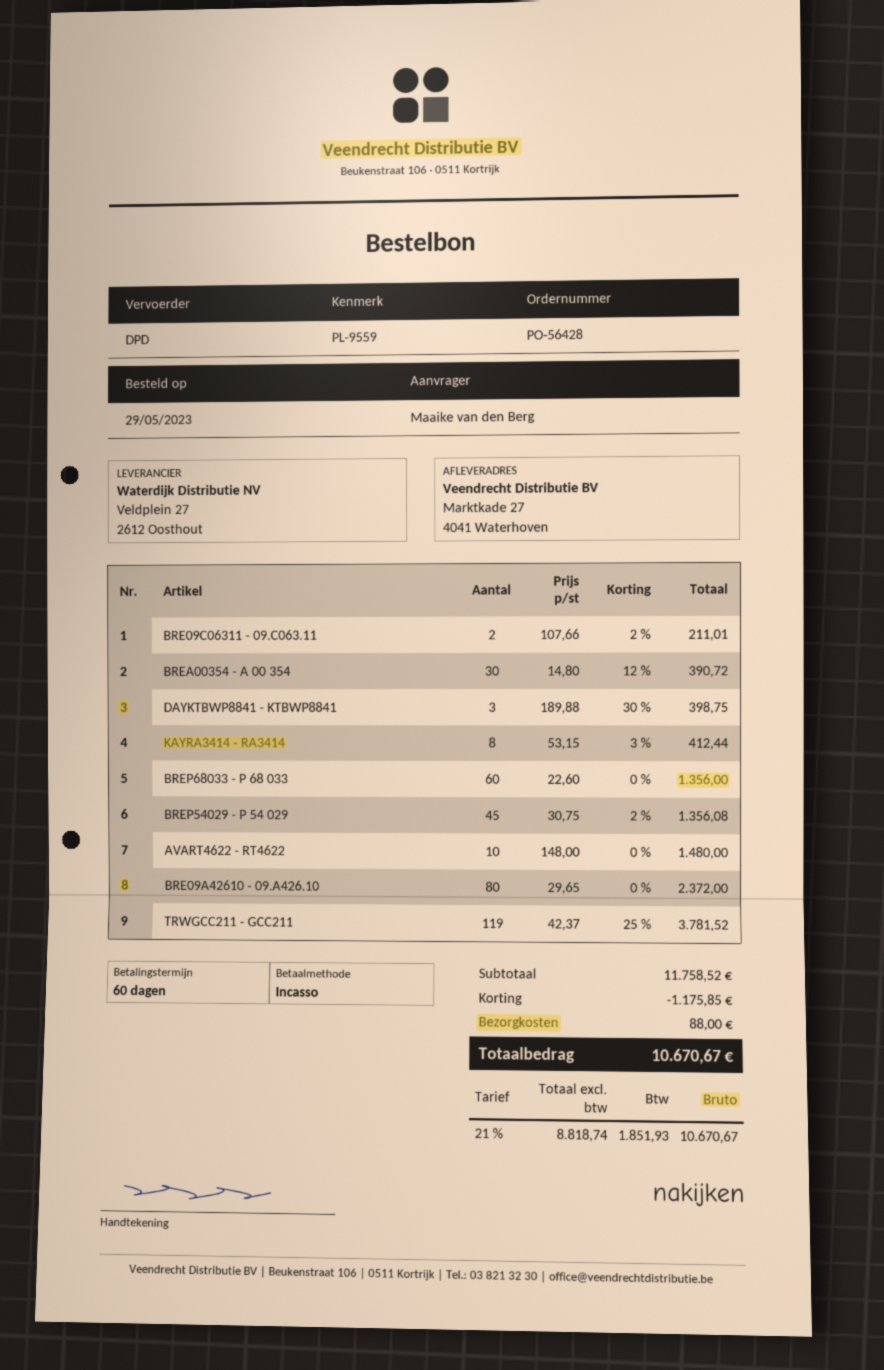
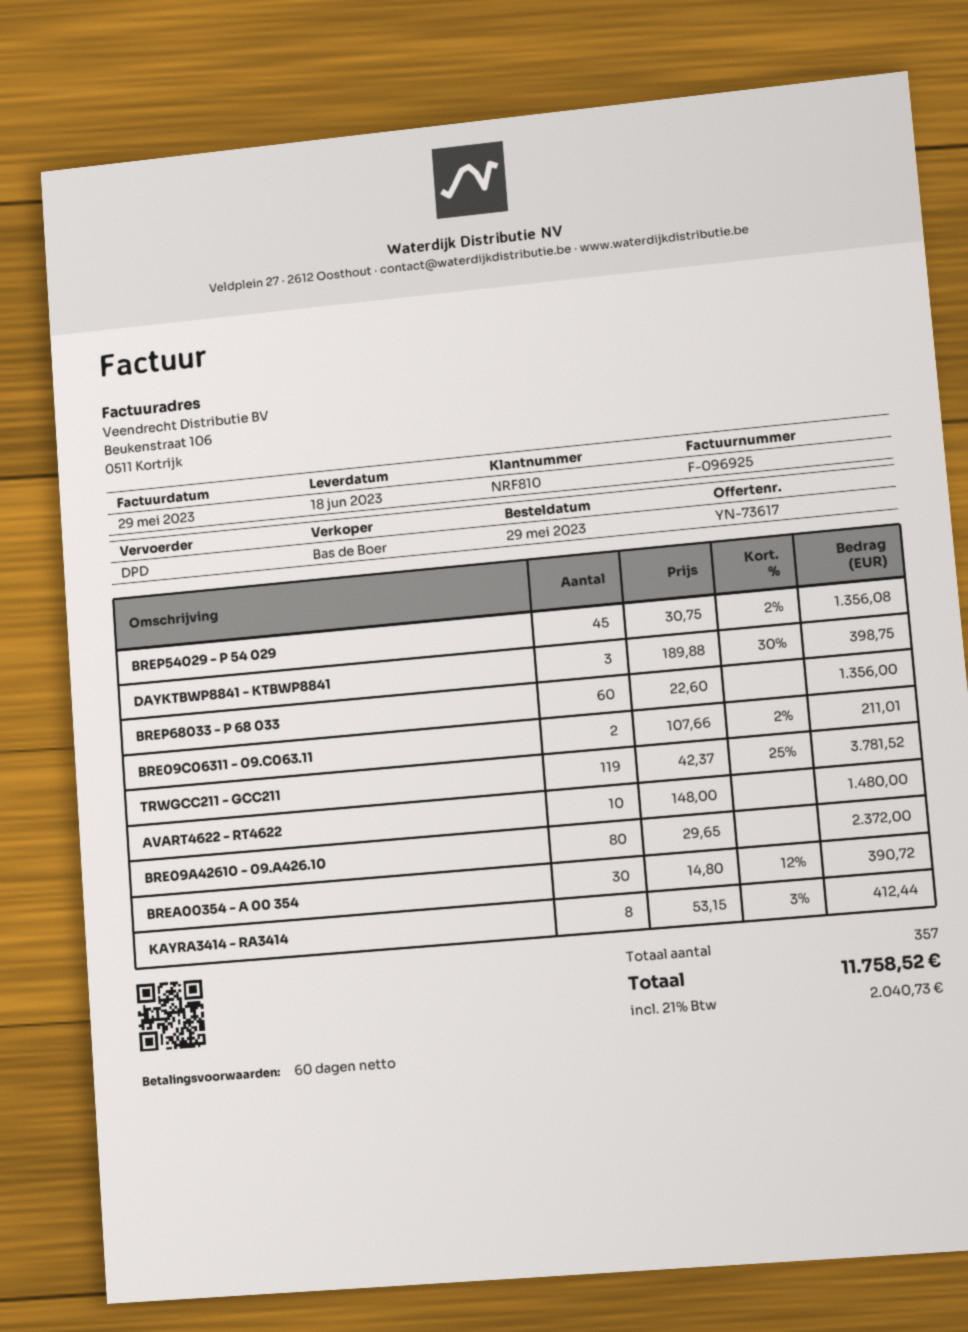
discount: 1175.85 -> none
shipping: 88.00 -> none
tax: 21% = 1851.93 -> 21% = 2040.73
total: 10670.67 -> 11758.52

